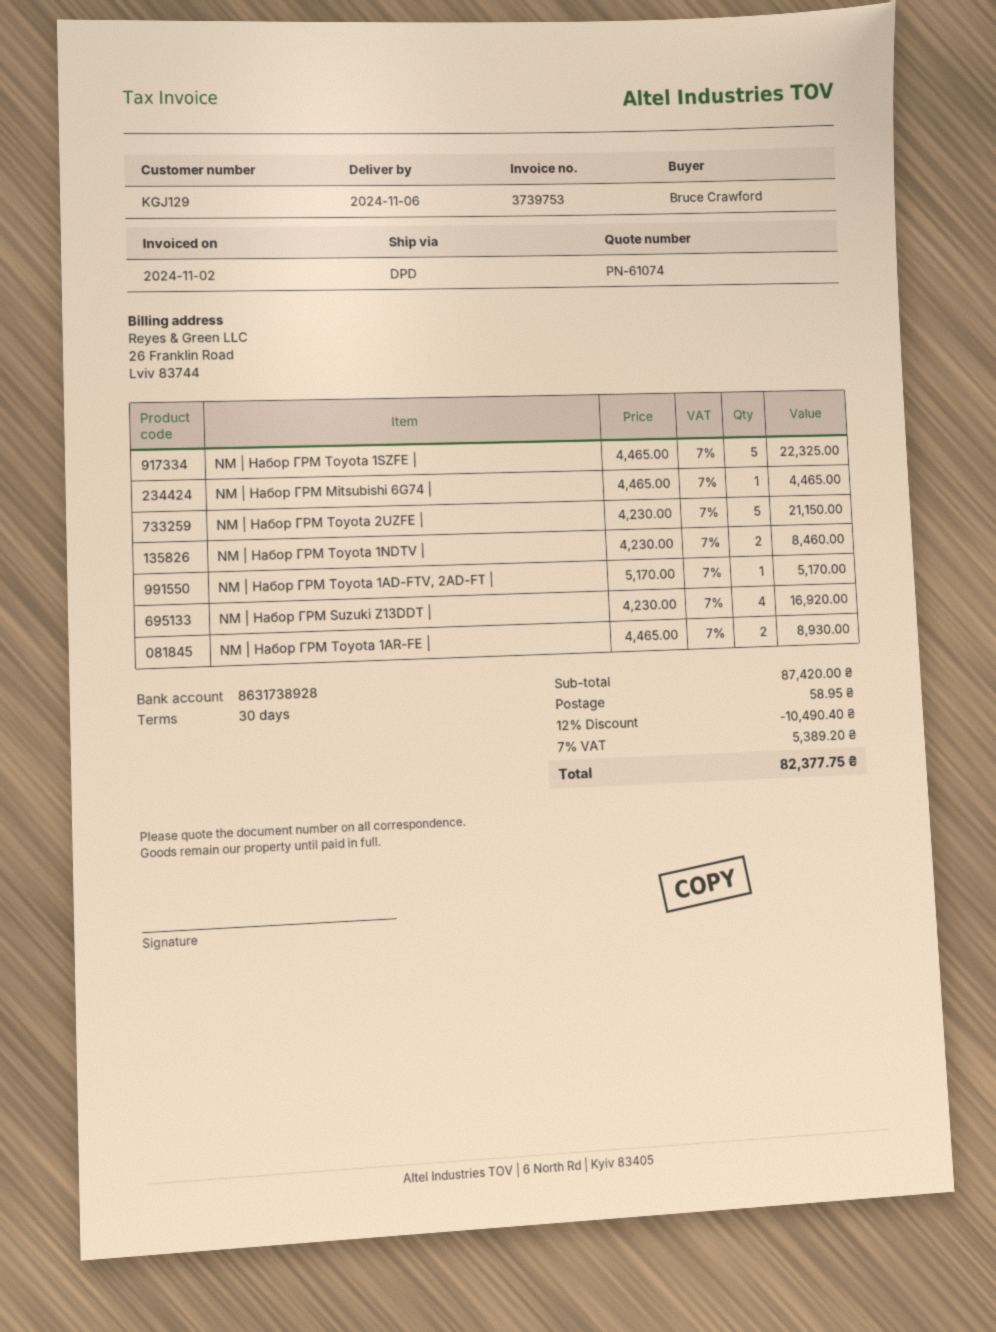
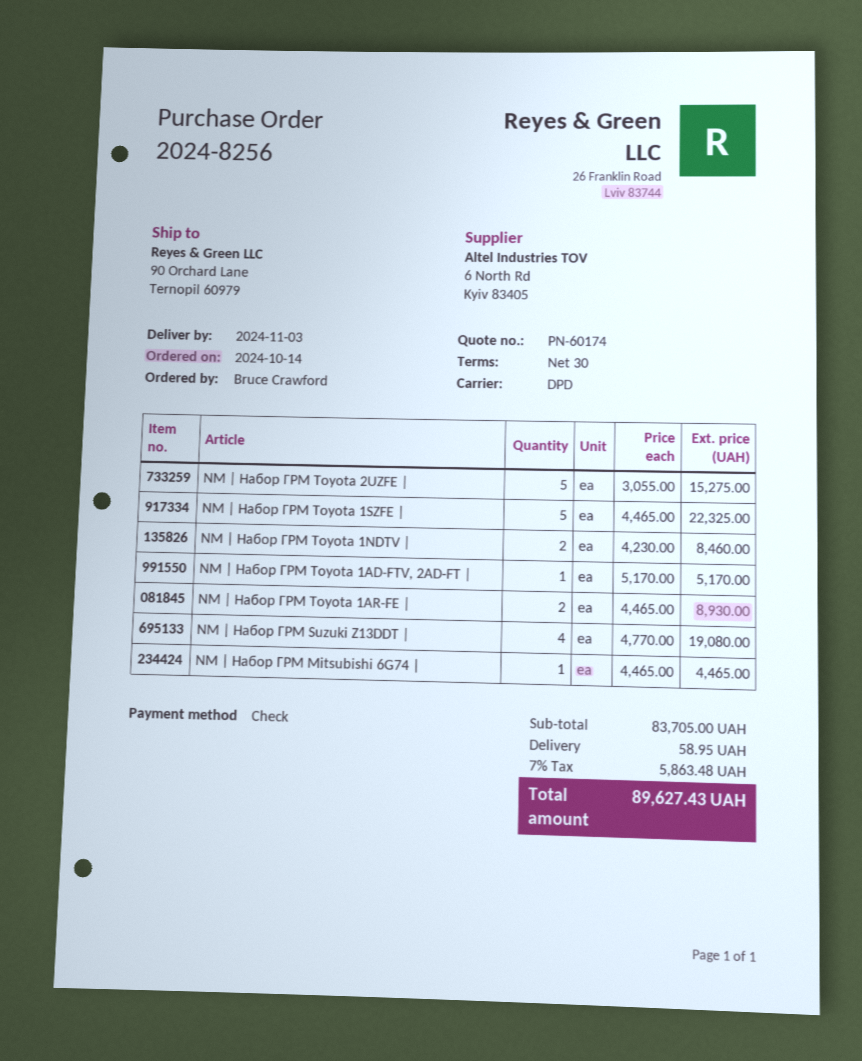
quote number: PN-61074 -> PN-60174
delivery date: 2024-11-06 -> 2024-11-03
NM | Набор ГРМ Toyota 2UZFE |: 5 x 4230.00 = 21150.00 -> 5 x 3055.00 = 15275.00
NM | Набор ГРМ Suzuki Z13DDT |: 4 x 4230.00 = 16920.00 -> 4 x 4770.00 = 19080.00
subtotal: 87420.00 -> 83705.00
discount: 12% = 10490.40 -> none
tax: 7% = 5389.20 -> 7% = 5863.48
total: 82377.75 -> 89627.43

